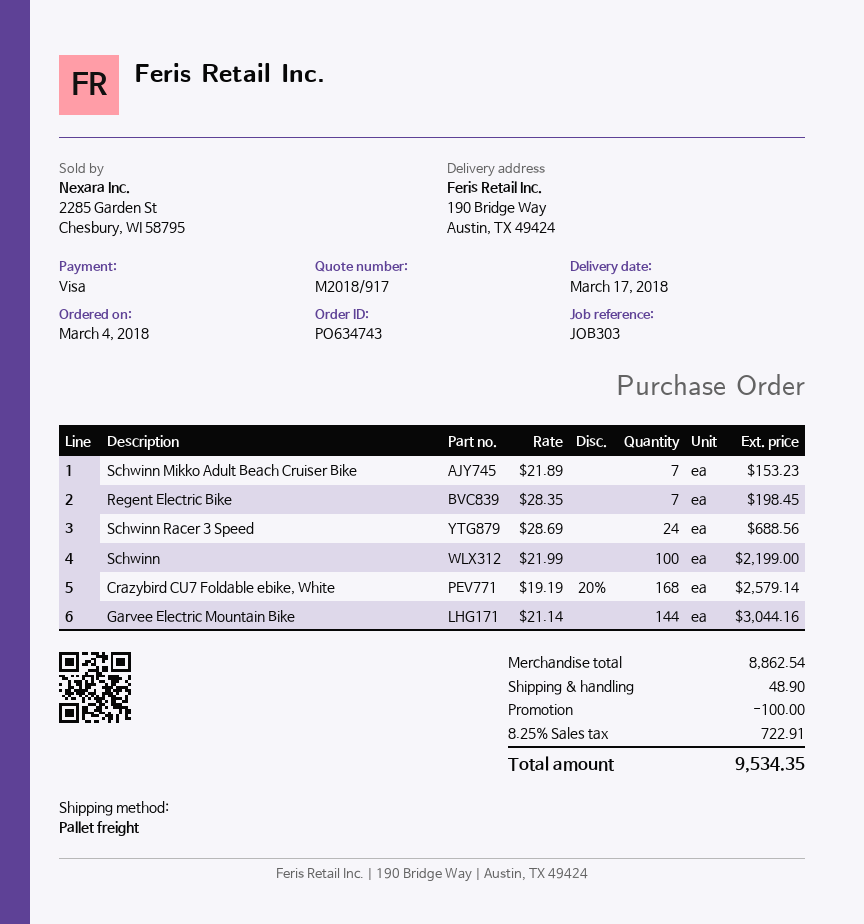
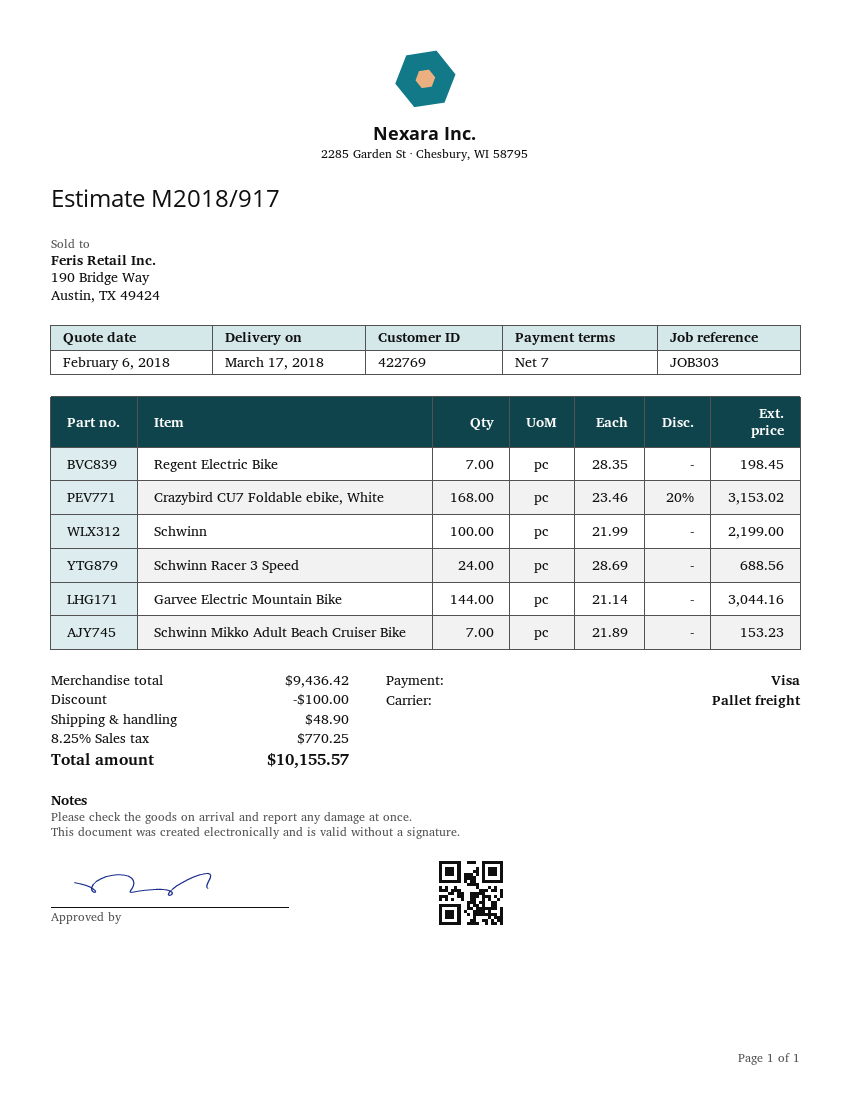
Crazybird CU7 Foldable ebike, White: 168 x 19.19 - 20% = 2579.14 -> 168 x 23.46 - 20% = 3153.02
subtotal: 8862.54 -> 9436.42
tax: 8.25% = 722.91 -> 8.25% = 770.25
total: 9534.35 -> 10155.57

